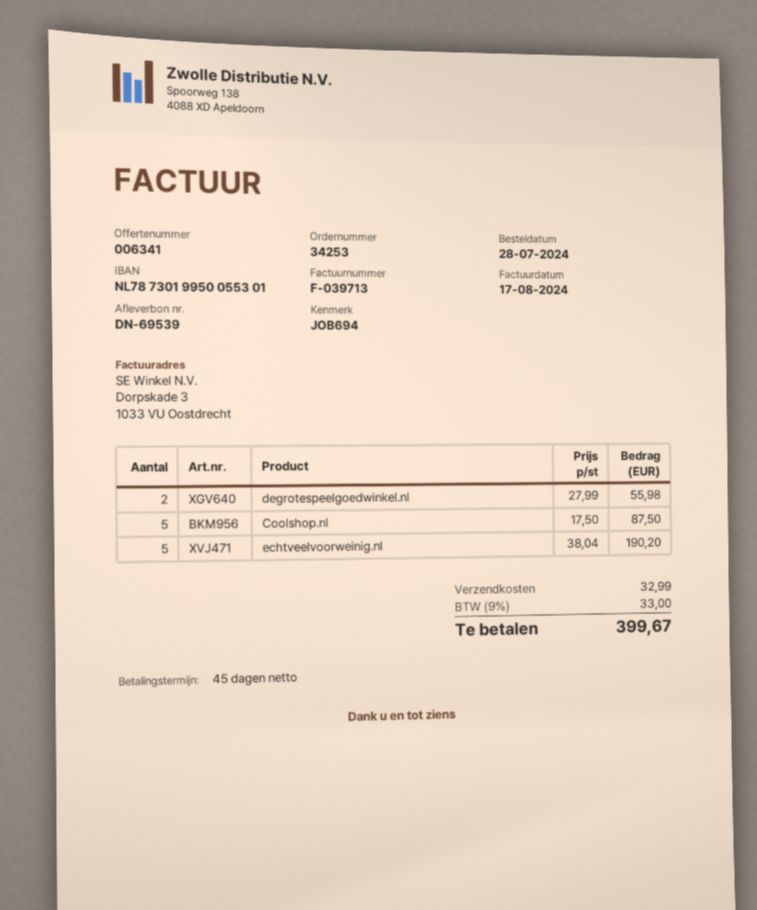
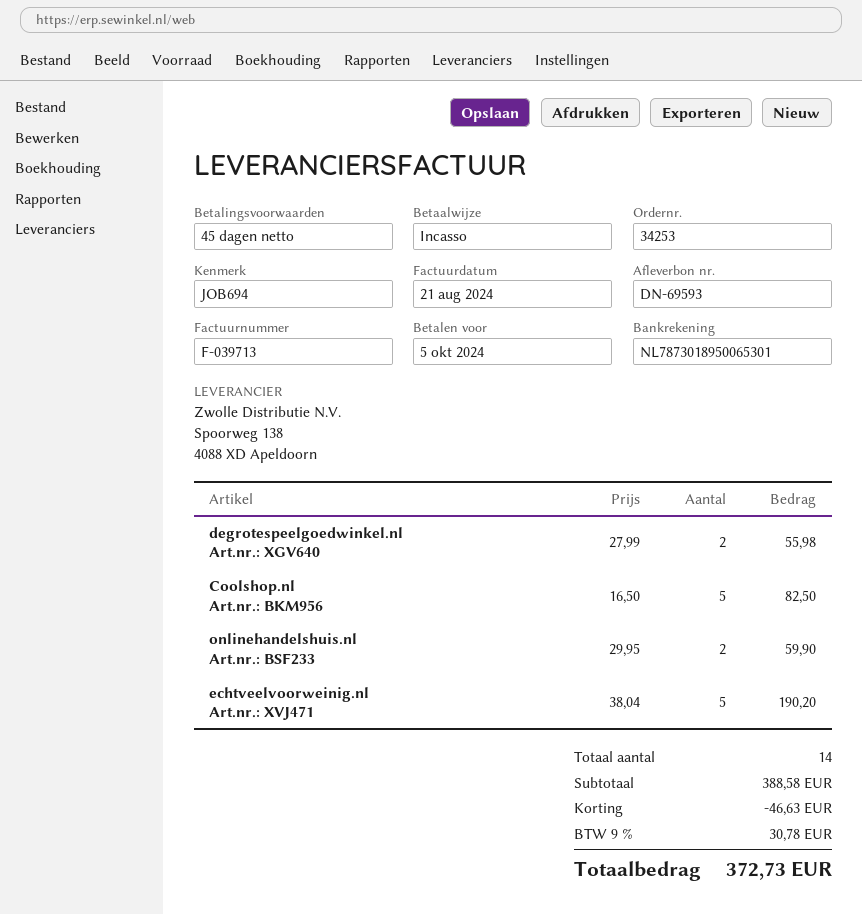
delivery note number: DN-69539 -> DN-69593
invoice date: 2024-08-17 -> 2024-08-21
bank account: NL7873019950055301 -> NL7873018950065301
Coolshop.nl: 5 x 17.50 = 87.50 -> 5 x 16.50 = 82.50
onlinehandelshuis.nl: none -> 2 x 29.95 = 59.90
discount: none -> 46.63
shipping: 32.99 -> none
tax: 9% = 33.00 -> 9% = 30.78
total: 399.67 -> 372.73

